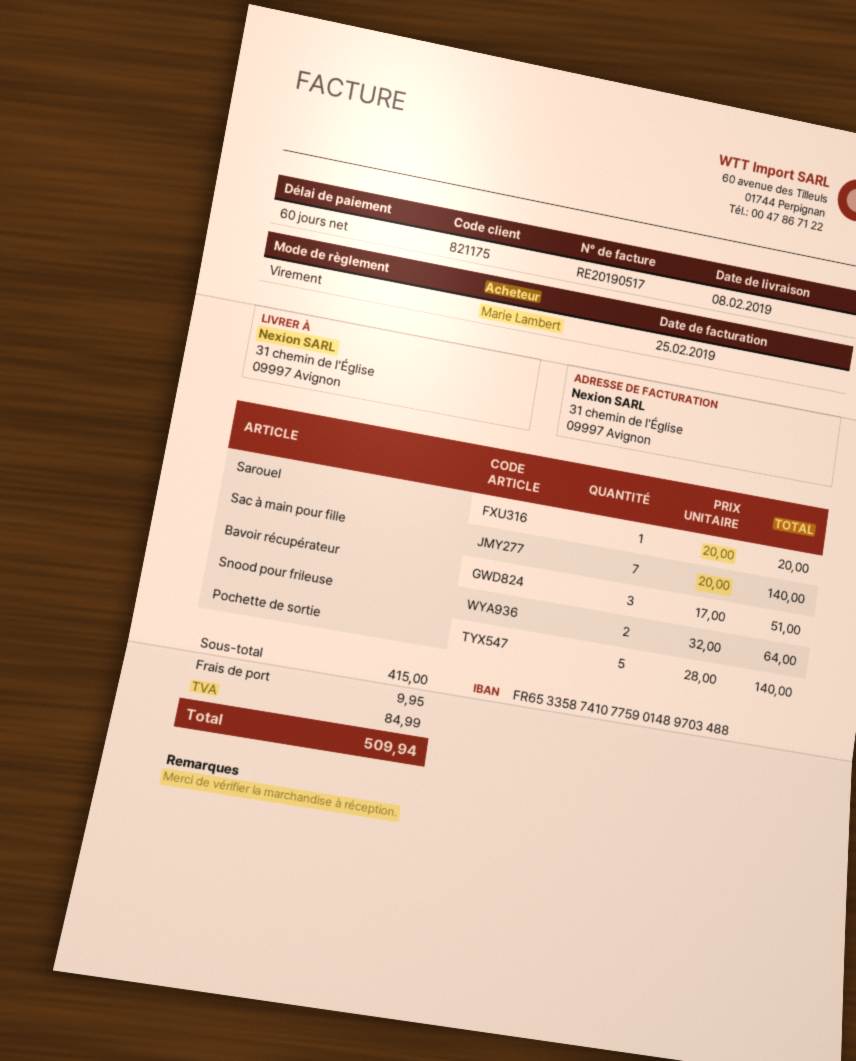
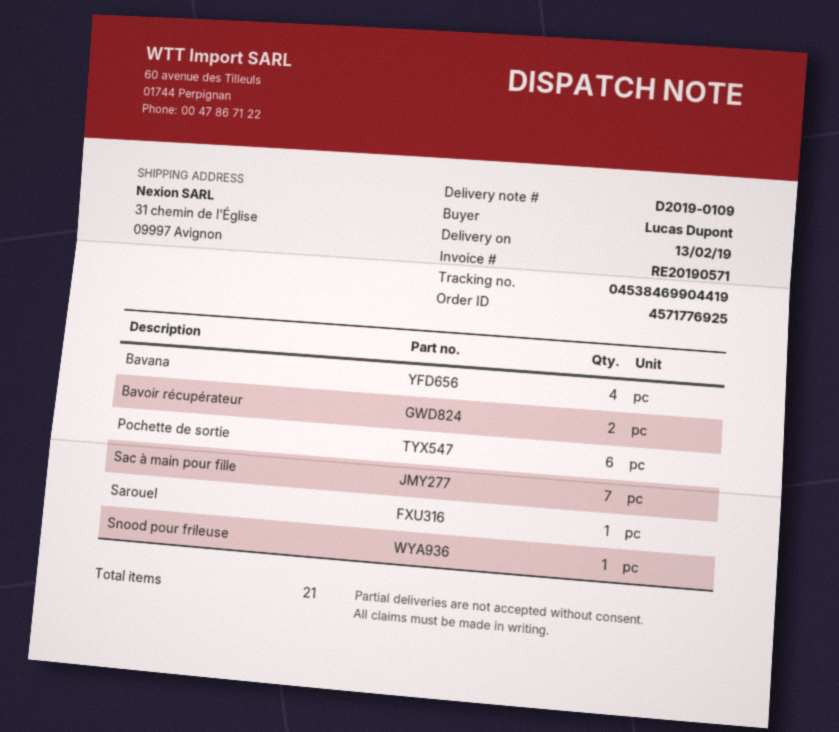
delivery date: 2019-02-08 -> 2019-02-13
invoice number: RE20190517 -> RE20190571
ordered by: Marie Lambert -> Lucas Dupont
Bavoir récupérateur: 3 -> 2
Snood pour frileuse: 2 -> 1
Pochette de sortie: 5 -> 6
Bavana: none -> 4

